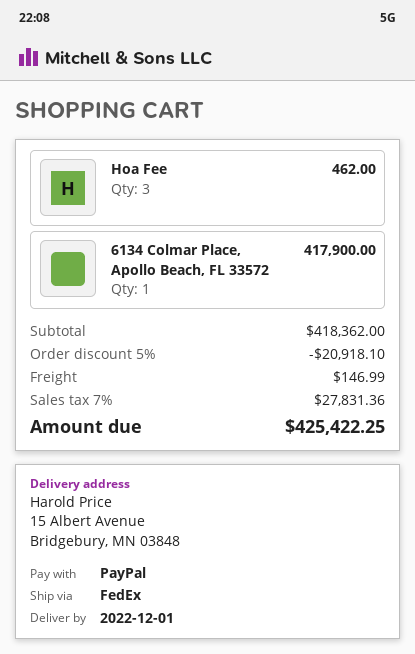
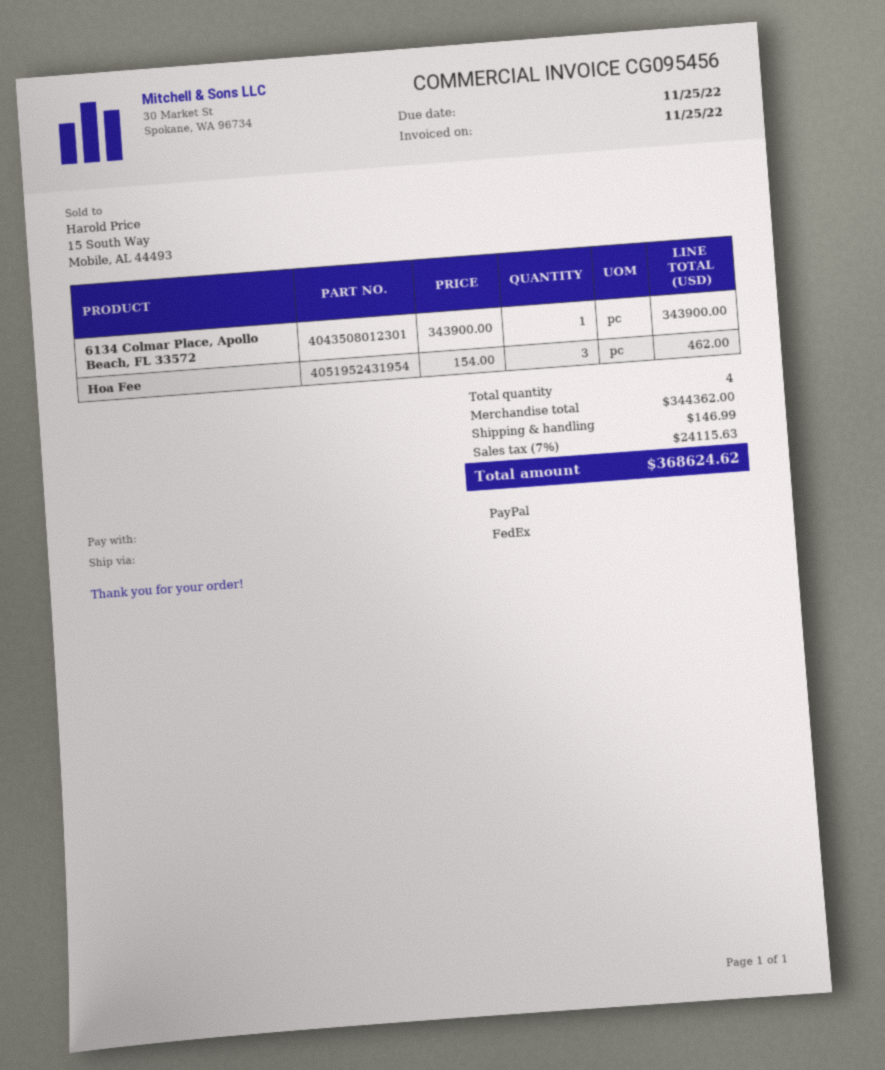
6134 Colmar Place, Apollo Beach, FL 33572: 1 for 417900.00 -> 1 for 343900.00
subtotal: 418362.00 -> 344362.00
discount: 5% = 20918.10 -> none
tax: 7% = 27831.36 -> 7% = 24115.63
total: 425422.25 -> 368624.62

